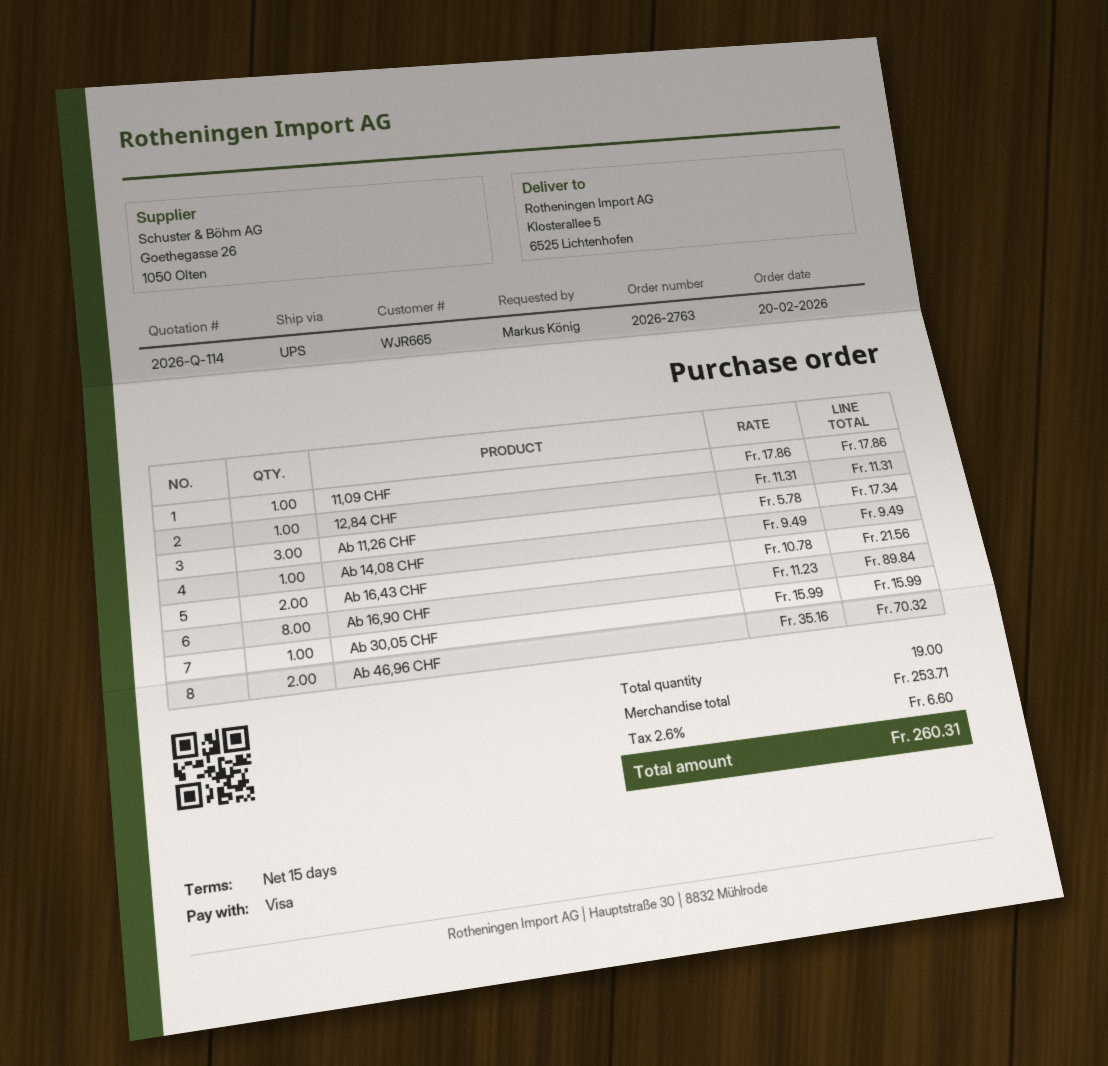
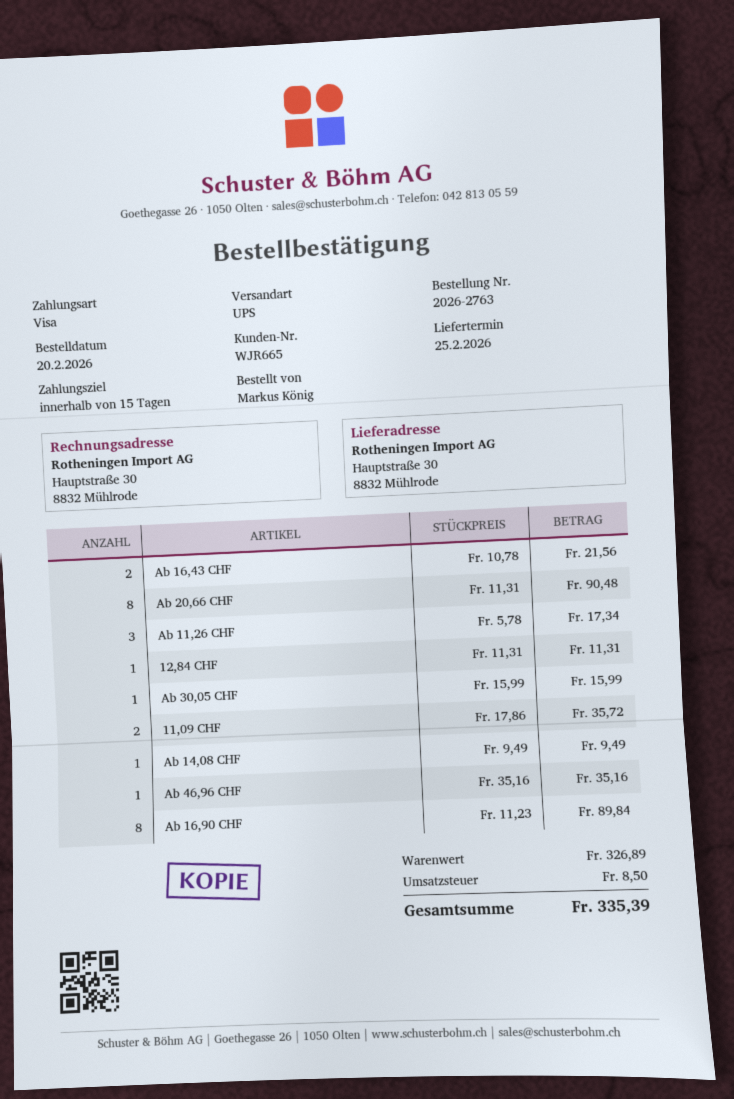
ship to: Klosterallee 5, 6525 Lichtenhofen -> Hauptstraße 30, 8832 Mühlrode
11,09 CHF: 1 x 17.86 = 17.86 -> 2 x 17.86 = 35.72
Ab 46,96 CHF: 2 x 35.16 = 70.32 -> 1 x 35.16 = 35.16
Ab 20,66 CHF: none -> 8 x 11.31 = 90.48
subtotal: 253.71 -> 326.89
tax: 6.60 -> 8.50
total: 260.31 -> 335.39

